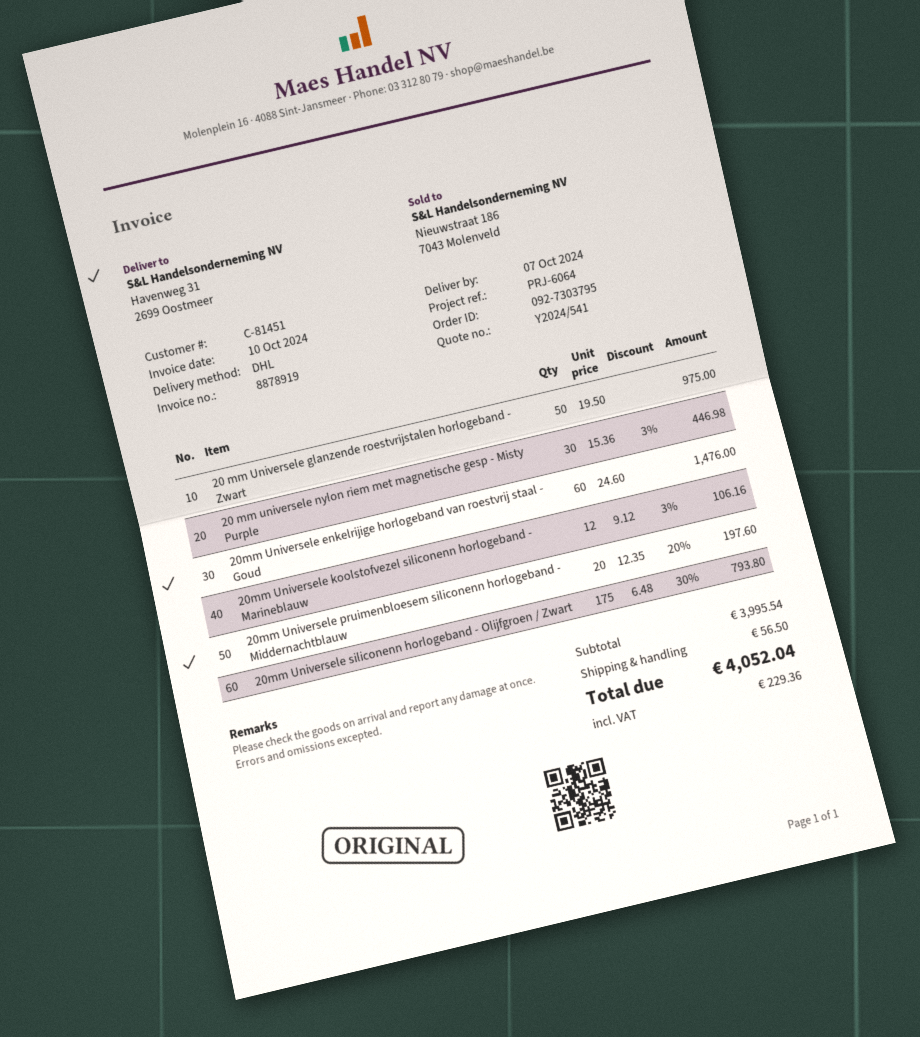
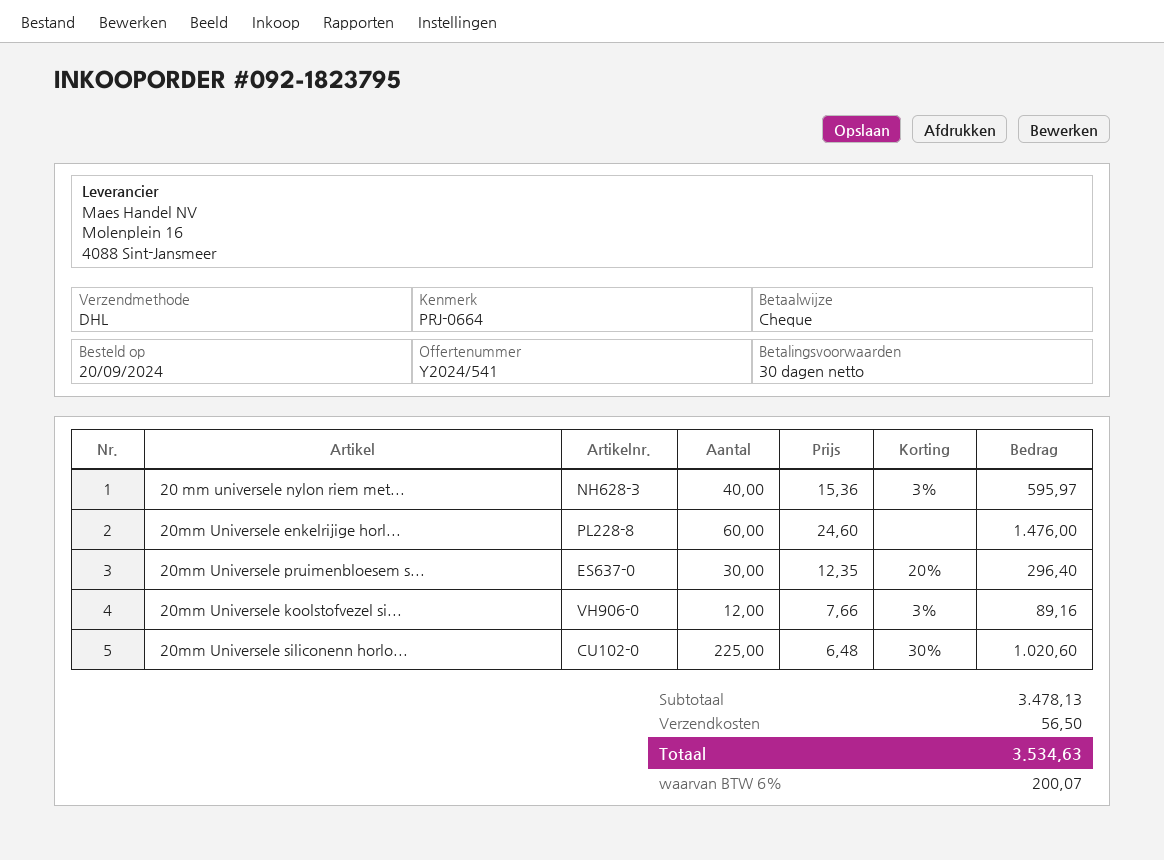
order number: 092-7303795 -> 092-1823795
reference: PRJ-6064 -> PRJ-0664
20 mm Universele glanzende roestvrijstalen horlogeband - Zwart: 50 x 19.50 = 975.00 -> none
20 mm universele nylon riem met magnetische gesp - Misty Purple: 30 x 15.36 - 3% = 446.98 -> 40 x 15.36 - 3% = 595.97
20mm Universele koolstofvezel siliconenn horlogeband - Marineblauw: 12 x 9.12 - 3% = 106.16 -> 12 x 7.66 - 3% = 89.16
20mm Universele pruimenbloesem siliconenn horlogeband - Middernachtblauw: 20 x 12.35 - 20% = 197.60 -> 30 x 12.35 - 20% = 296.40
20mm Universele siliconenn horlogeband - Olijfgroen / Zwart: 175 x 6.48 - 30% = 793.80 -> 225 x 6.48 - 30% = 1020.60
subtotal: 3995.54 -> 3478.13
tax: 229.36 -> 200.07
total: 4052.04 -> 3534.63

